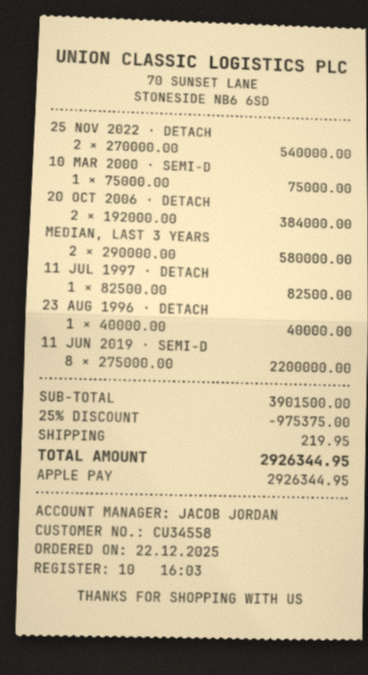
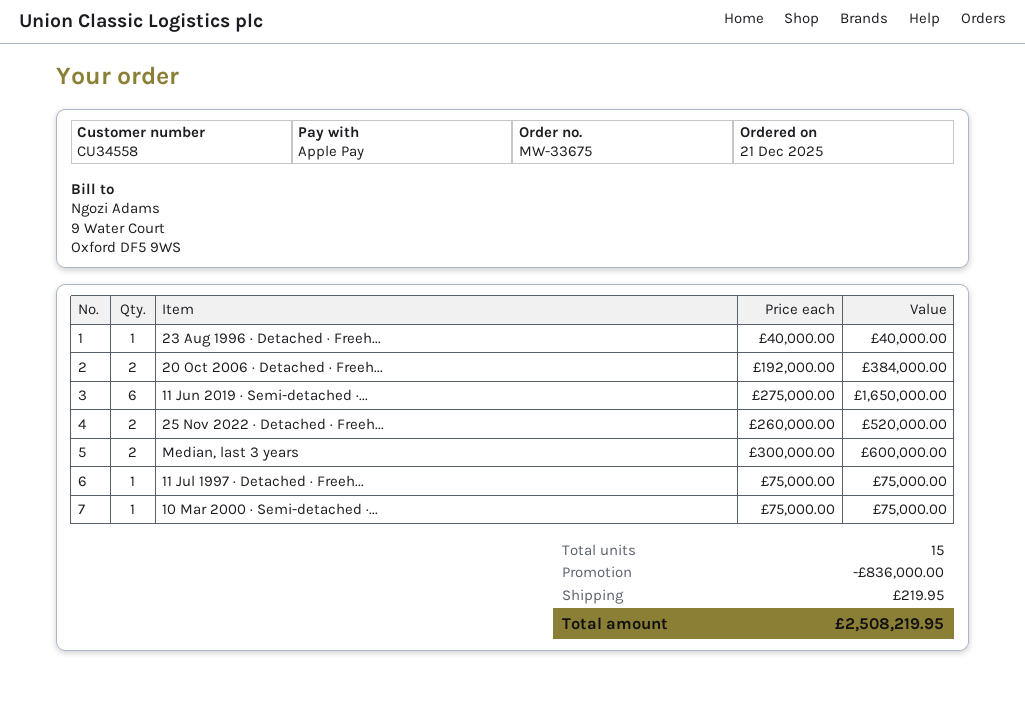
order date: 2025-12-22 -> 2025-12-21
25 NOV 2022 · DETACH: 2 x 270000.00 = 540000.00 -> 2 x 260000.00 = 520000.00
MEDIAN, LAST 3 YEARS: 2 x 290000.00 = 580000.00 -> 2 x 300000.00 = 600000.00
11 JUL 1997 · DETACH: 1 x 82500.00 = 82500.00 -> 1 x 75000.00 = 75000.00
11 JUN 2019 · SEMI-D: 8 x 275000.00 = 2200000.00 -> 6 x 275000.00 = 1650000.00
discount: 975375.00 -> 836000.00
total: 2926344.95 -> 2508219.95

